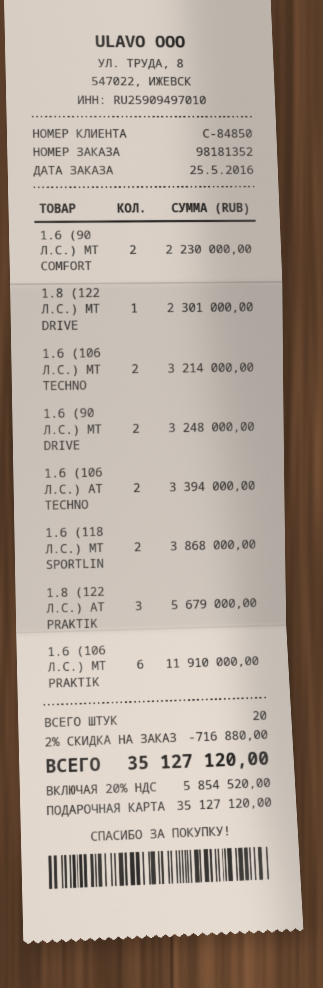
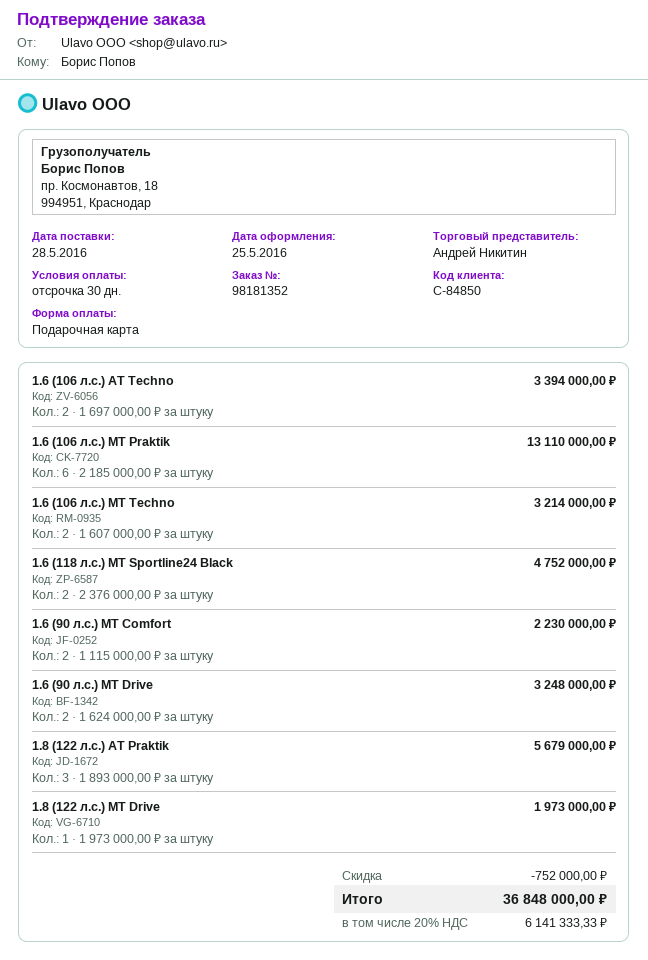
1.8 (122 Л.С.) MT DRIVE: 1 for 2301000.00 -> 1 for 1973000.00
1.6 (118 Л.С.) MT SPORTLIN: 2 for 3868000.00 -> 2 for 4752000.00
1.6 (106 Л.С.) MT PRAKTIK: 6 for 11910000.00 -> 6 for 13110000.00
discount: 716880.00 -> 752000.00
tax: 20% = 5854520.00 -> 20% = 6141333.33
total: 35127120.00 -> 36848000.00

